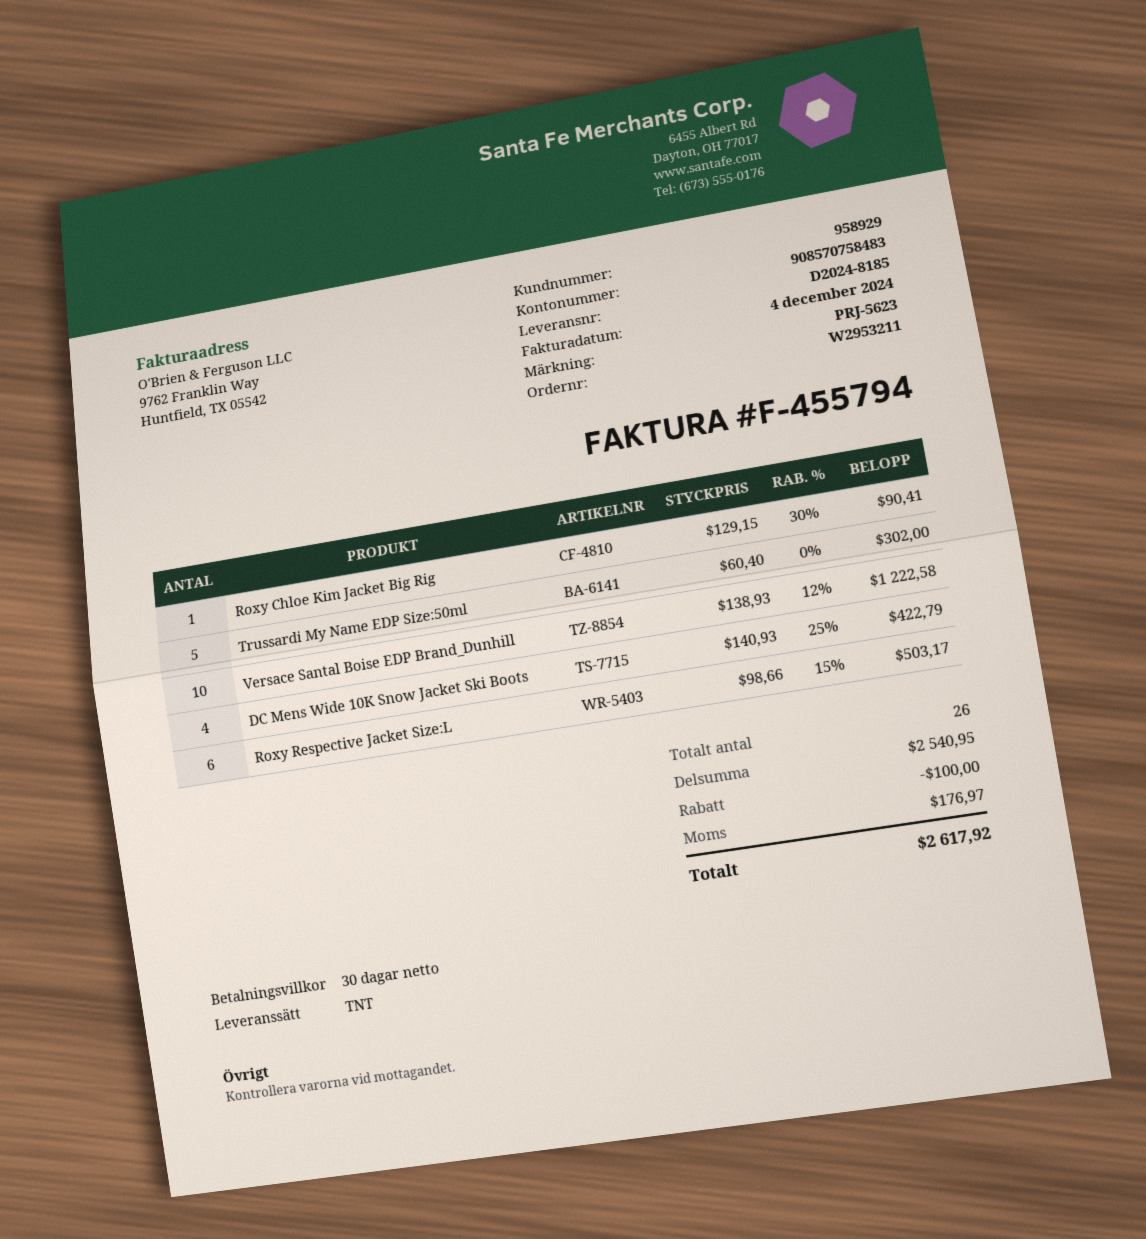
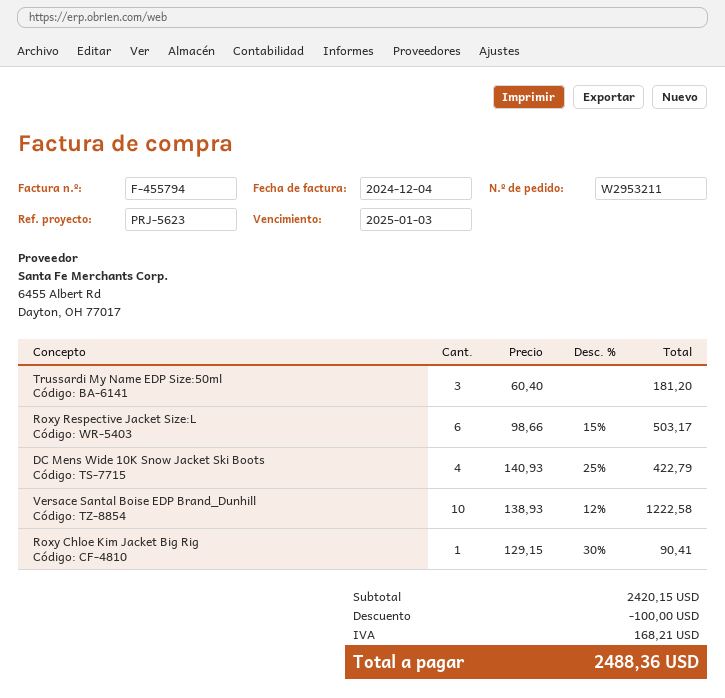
Trussardi My Name EDP Size:50ml: 5 x 60.40 = 302.00 -> 3 x 60.40 = 181.20
subtotal: 2540.95 -> 2420.15
tax: 176.97 -> 168.21
total: 2617.92 -> 2488.36

